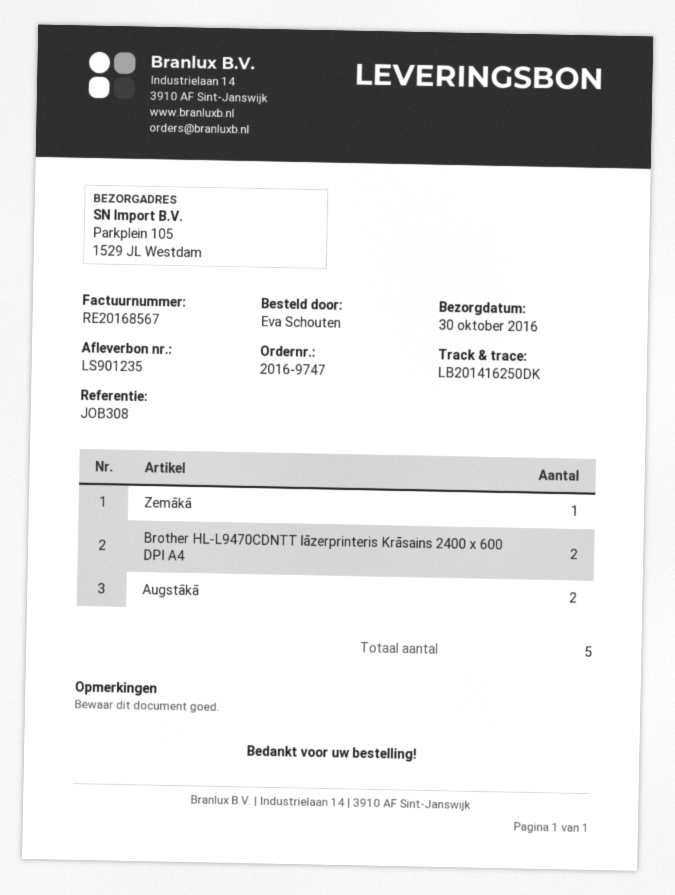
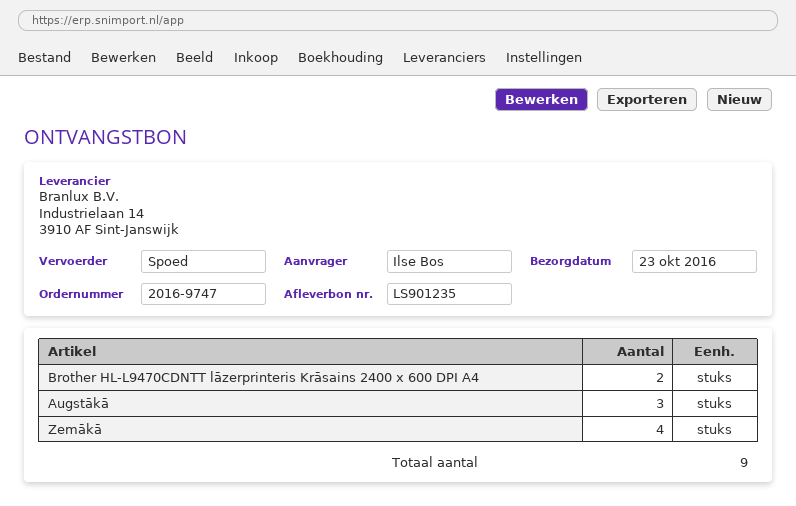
delivery date: 2016-10-30 -> 2016-10-23
ordered by: Eva Schouten -> Ilse Bos
Zemākā: 1 -> 4
Augstākā: 2 -> 3
total quantity: 5 -> 9

